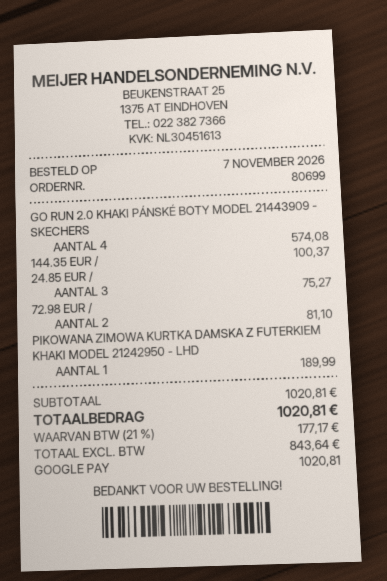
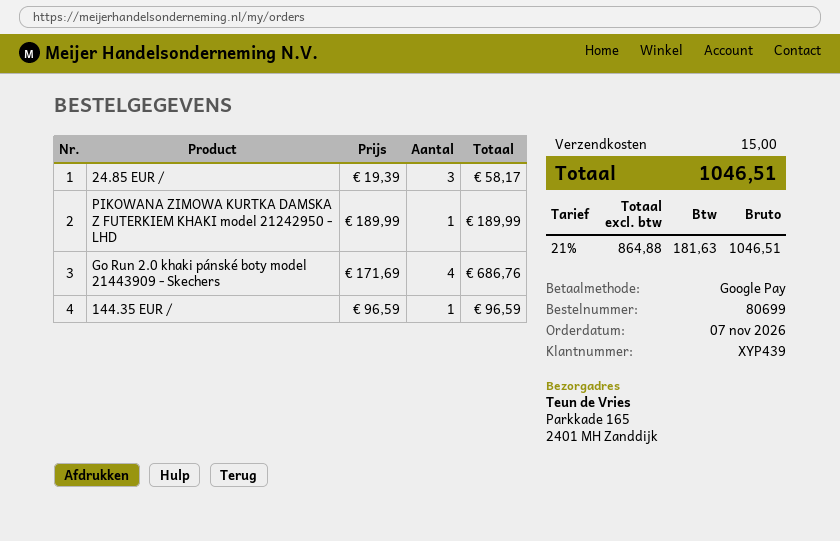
GO RUN 2.0 KHAKI PÁNSKÉ BOTY MODEL 21443909 - SKECHERS: 4 for 574.08 -> 4 for 686.76
144.35 EUR /: 1 for 100.37 -> 1 for 96.59
24.85 EUR /: 3 for 75.27 -> 3 for 58.17
72.98 EUR /: 2 for 81.10 -> none
shipping: none -> 15.00
net: 843.64 -> 864.88
tax: 21% = 177.17 -> 21% = 181.63
total: 1020.81 -> 1046.51

